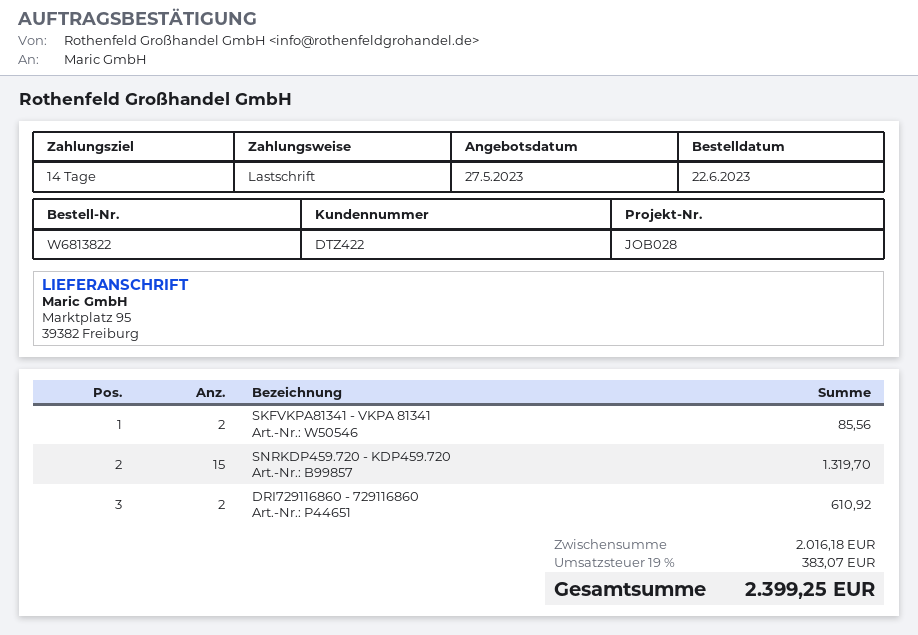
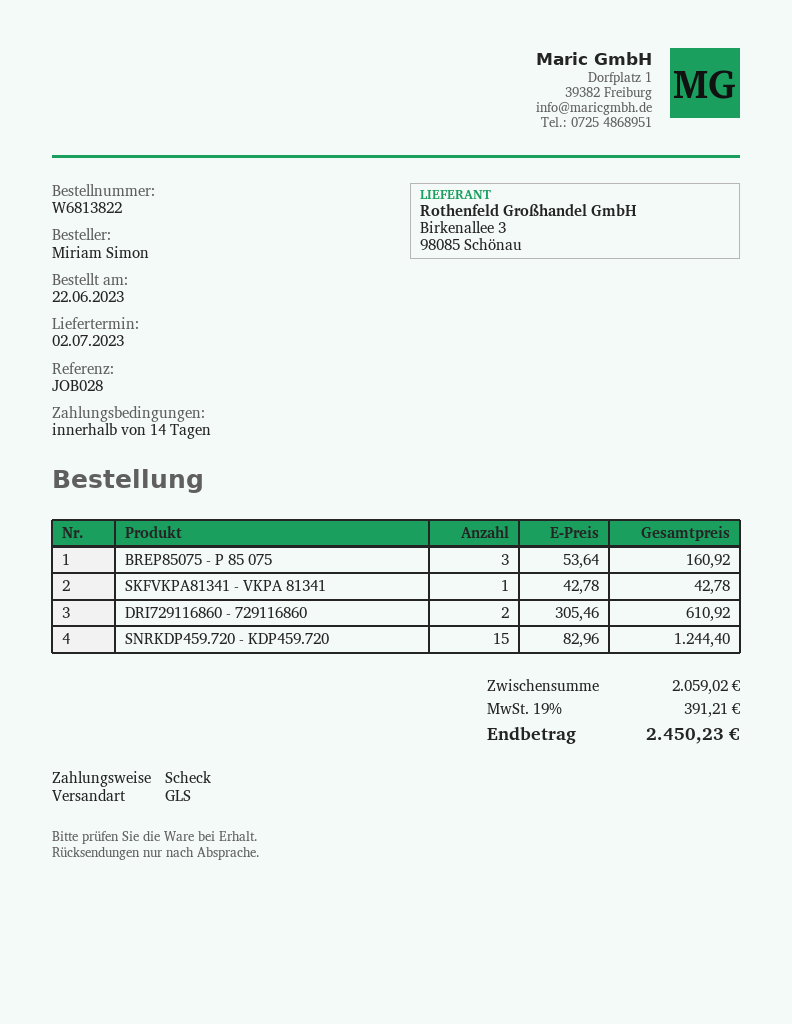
payment method: direct debit -> cheque
SKFVKPA81341 - VKPA 81341: 2 for 85.56 -> 1 for 42.78
SNRKDP459.720 - KDP459.720: 15 for 1319.70 -> 15 for 1244.40
BREP85075 - P 85 075: none -> 3 for 160.92
subtotal: 2016.18 -> 2059.02
tax: 19% = 383.07 -> 19% = 391.21
total: 2399.25 -> 2450.23

